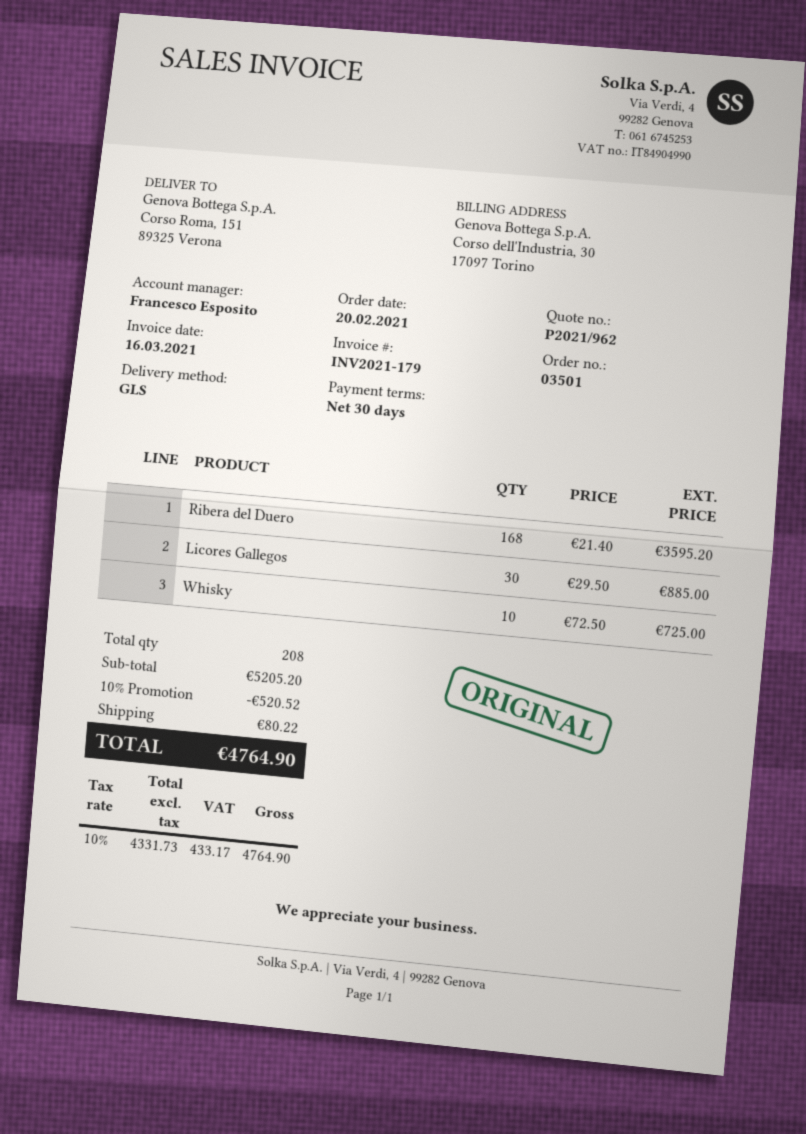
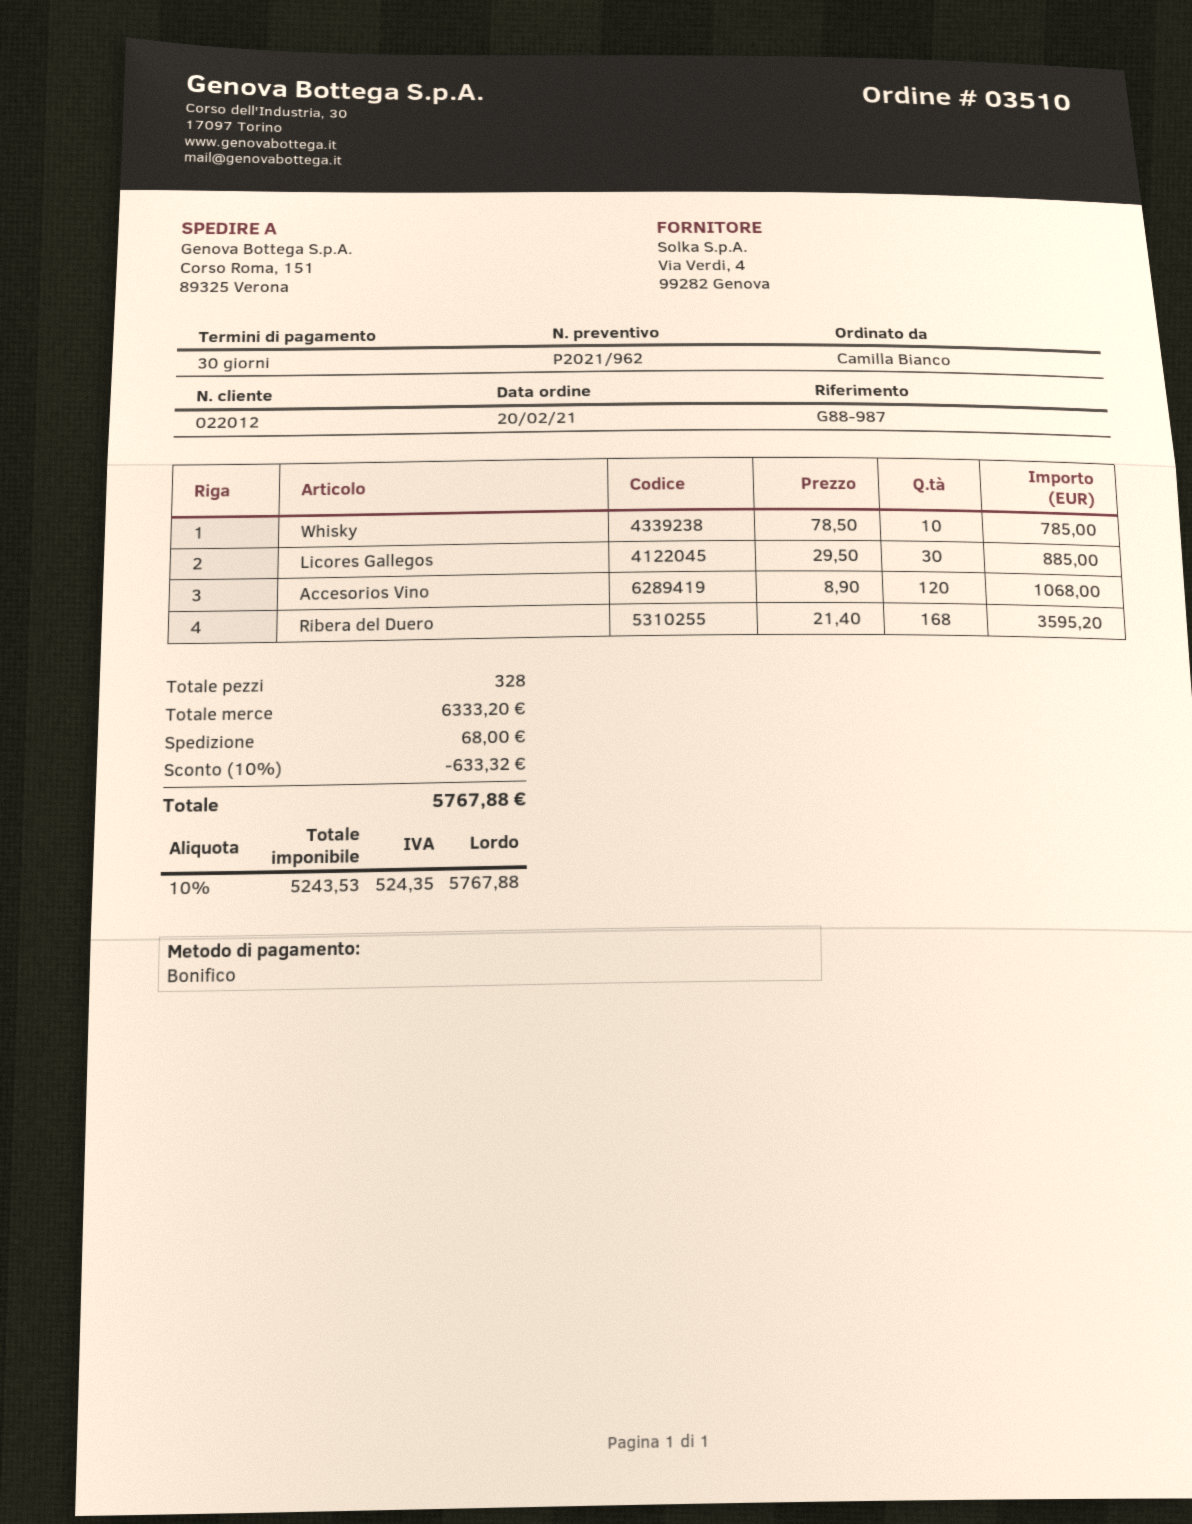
order number: 03501 -> 03510
Whisky: 10 x 72.50 = 725.00 -> 10 x 78.50 = 785.00
Accesorios Vino: none -> 120 x 8.90 = 1068.00
total quantity: 208 -> 328
subtotal: 5205.20 -> 6333.20
discount: 10% = 520.52 -> 10% = 633.32
shipping: 80.22 -> 68.00
net: 4331.73 -> 5243.53
tax: 10% = 433.17 -> 10% = 524.35
total: 4764.90 -> 5767.88

